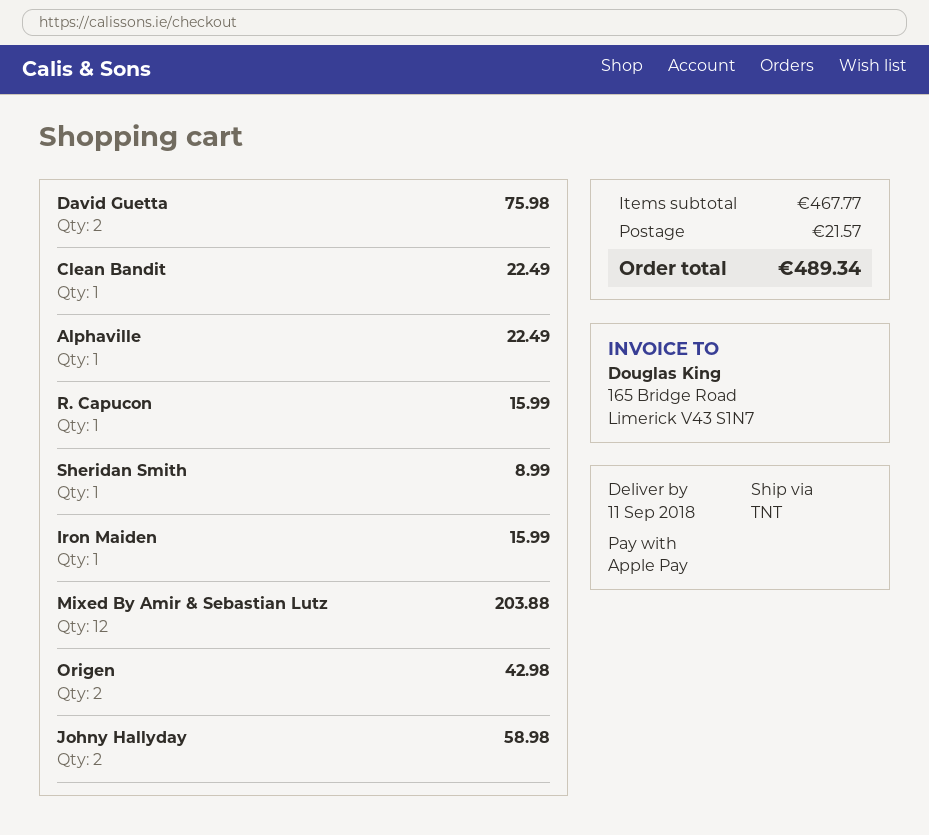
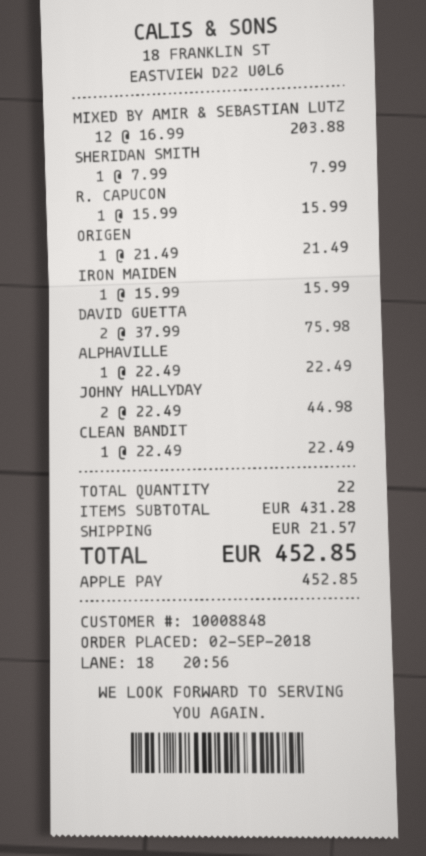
Sheridan Smith: 1 for 8.99 -> 1 for 7.99
Origen: 2 for 42.98 -> 1 for 21.49
Johny Hallyday: 2 for 58.98 -> 2 for 44.98
subtotal: 467.77 -> 431.28
total: 489.34 -> 452.85

